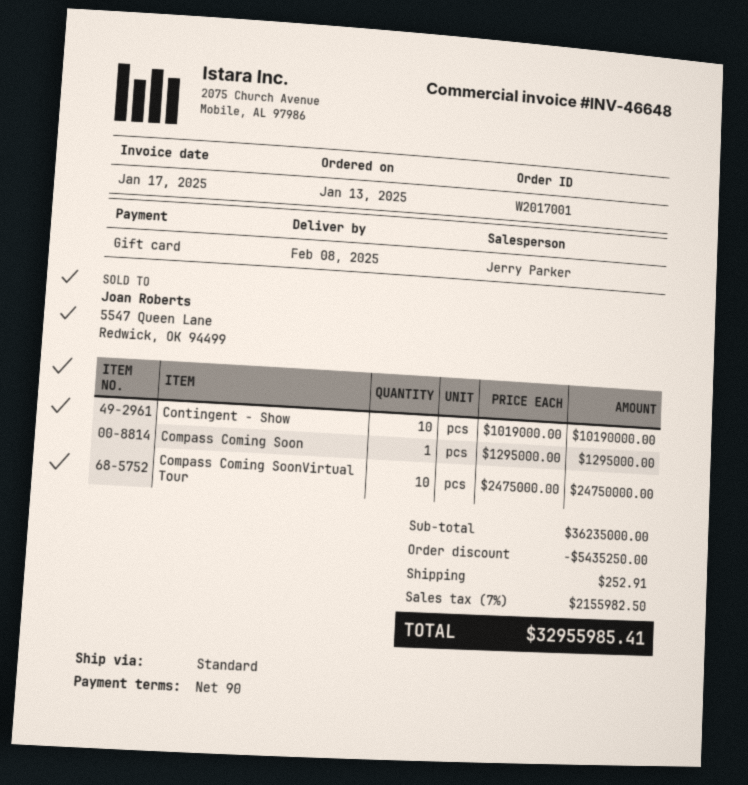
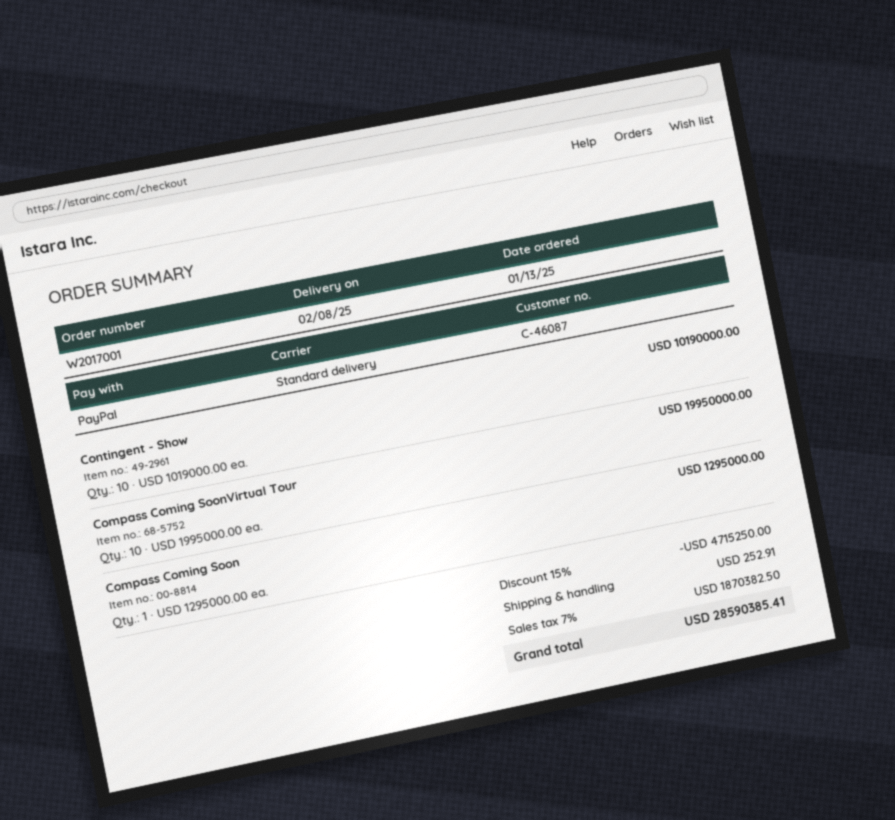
payment method: gift card -> PayPal
Compass Coming SoonVirtual Tour: 10 x 2475000.00 = 24750000.00 -> 10 x 1995000.00 = 19950000.00
discount: 5435250.00 -> 4715250.00
tax: 7% = 2155982.50 -> 7% = 1870382.50
total: 32955985.41 -> 28590385.41

